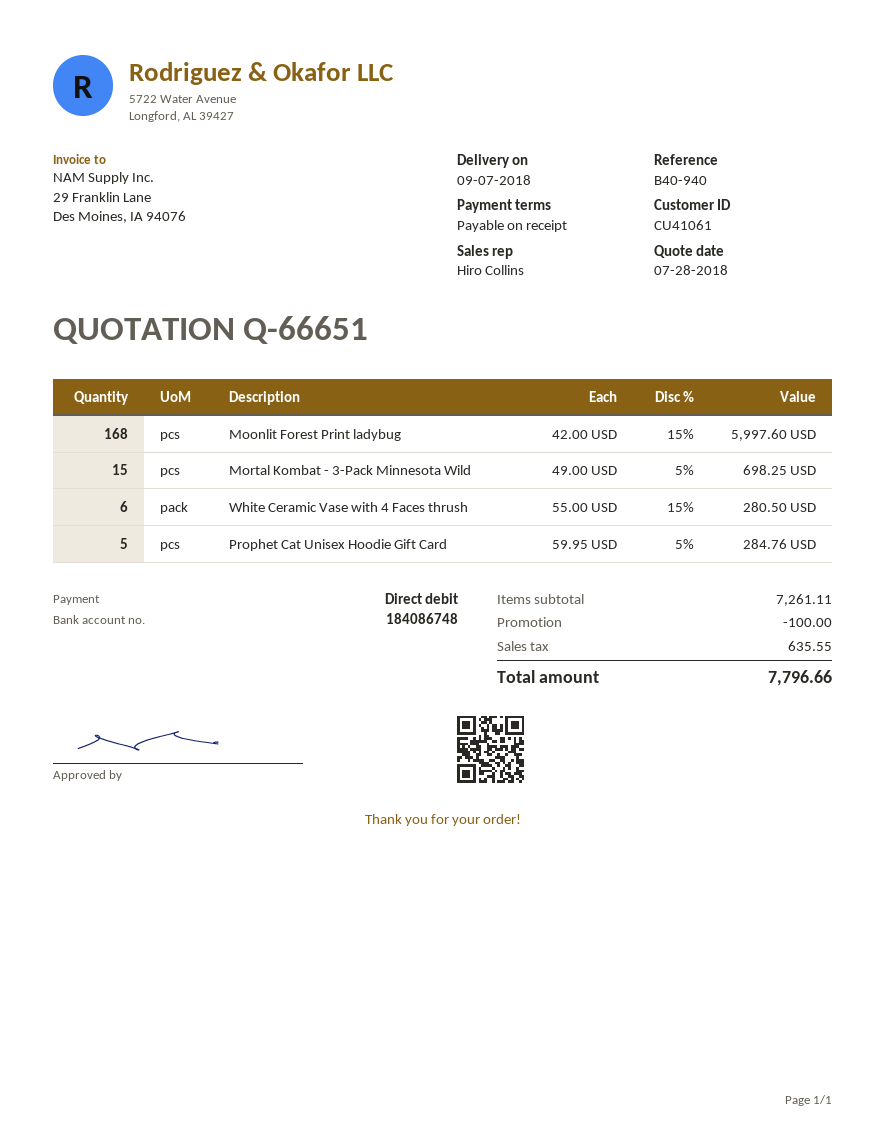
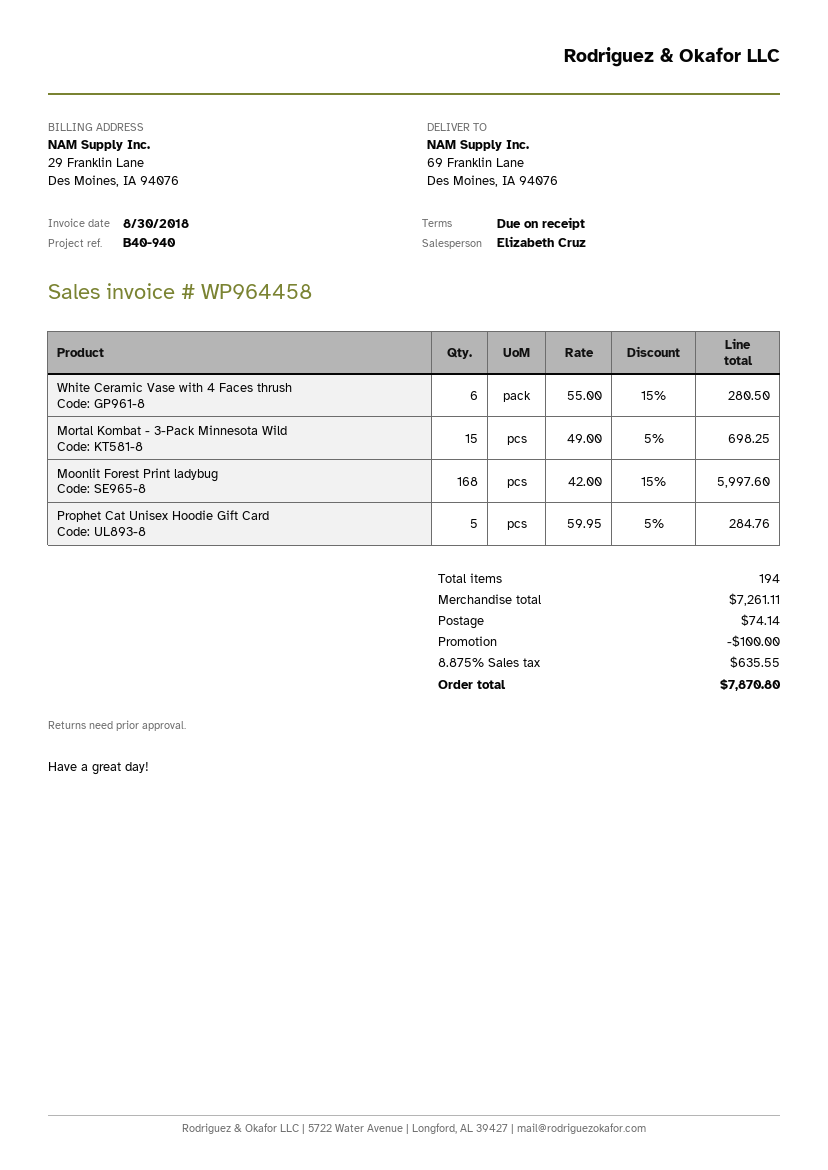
sales rep: Hiro Collins -> Elizabeth Cruz
shipping: none -> 74.14
total: 7796.66 -> 7870.80

